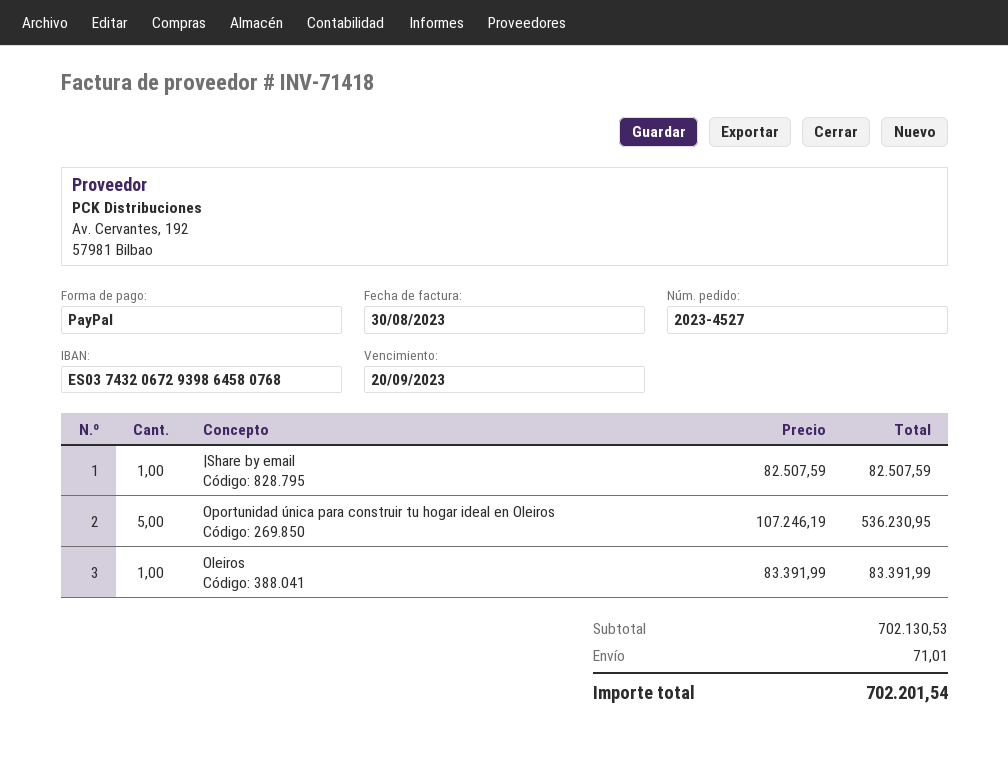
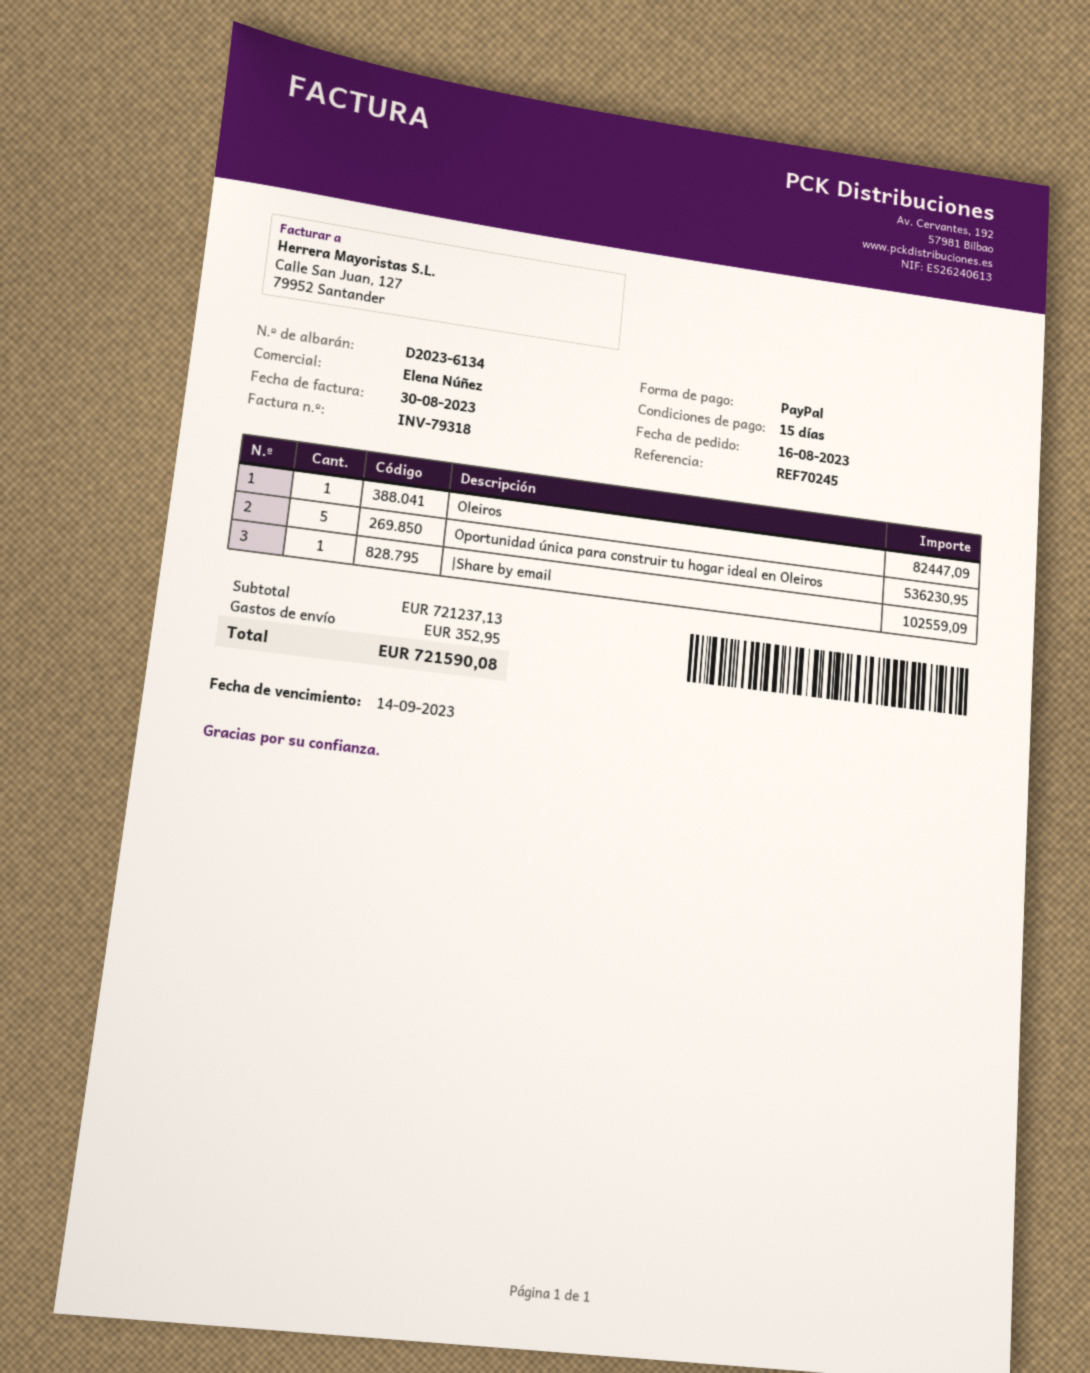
invoice number: INV-71418 -> INV-79318
due date: 2023-09-20 -> 2023-09-14
|Share by email: 1 for 82507.59 -> 1 for 102559.09
Oleiros: 1 for 83391.99 -> 1 for 82447.09
subtotal: 702130.53 -> 721237.13
shipping: 71.01 -> 352.95
total: 702201.54 -> 721590.08

